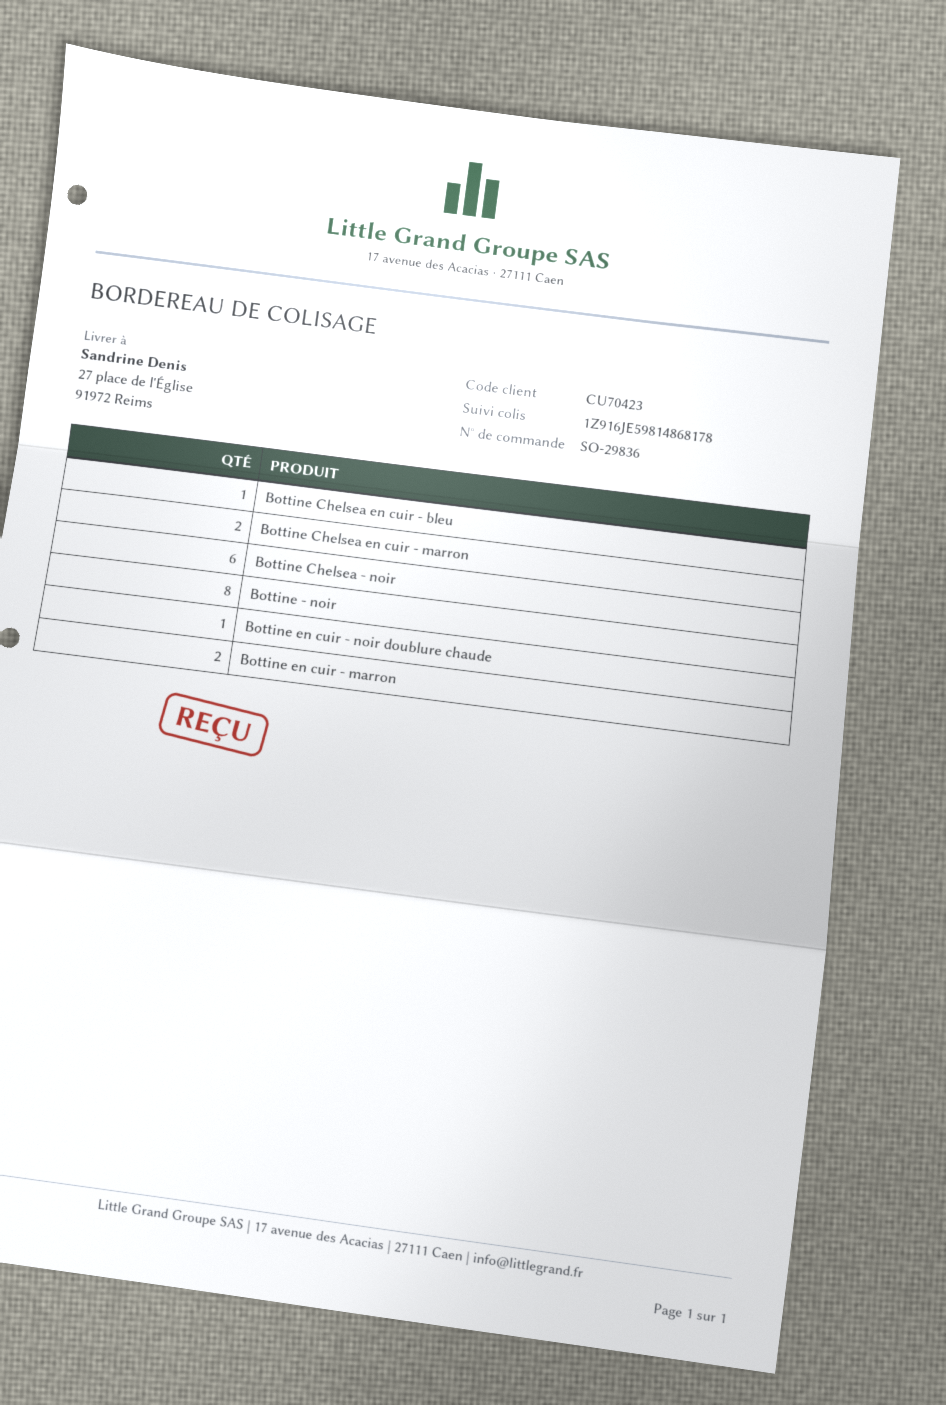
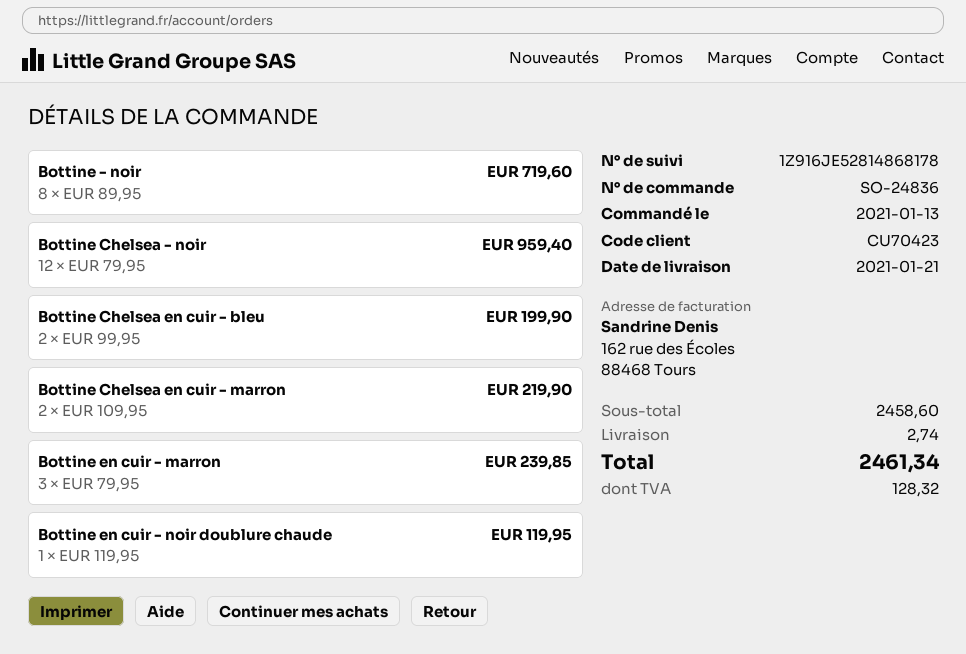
order number: SO-29836 -> SO-24836
tracking number: 1Z916JE59814868178 -> 1Z916JE52814868178
Bottine Chelsea en cuir - bleu: 1 -> 2
Bottine Chelsea - noir: 6 -> 12
Bottine en cuir - marron: 2 -> 3

